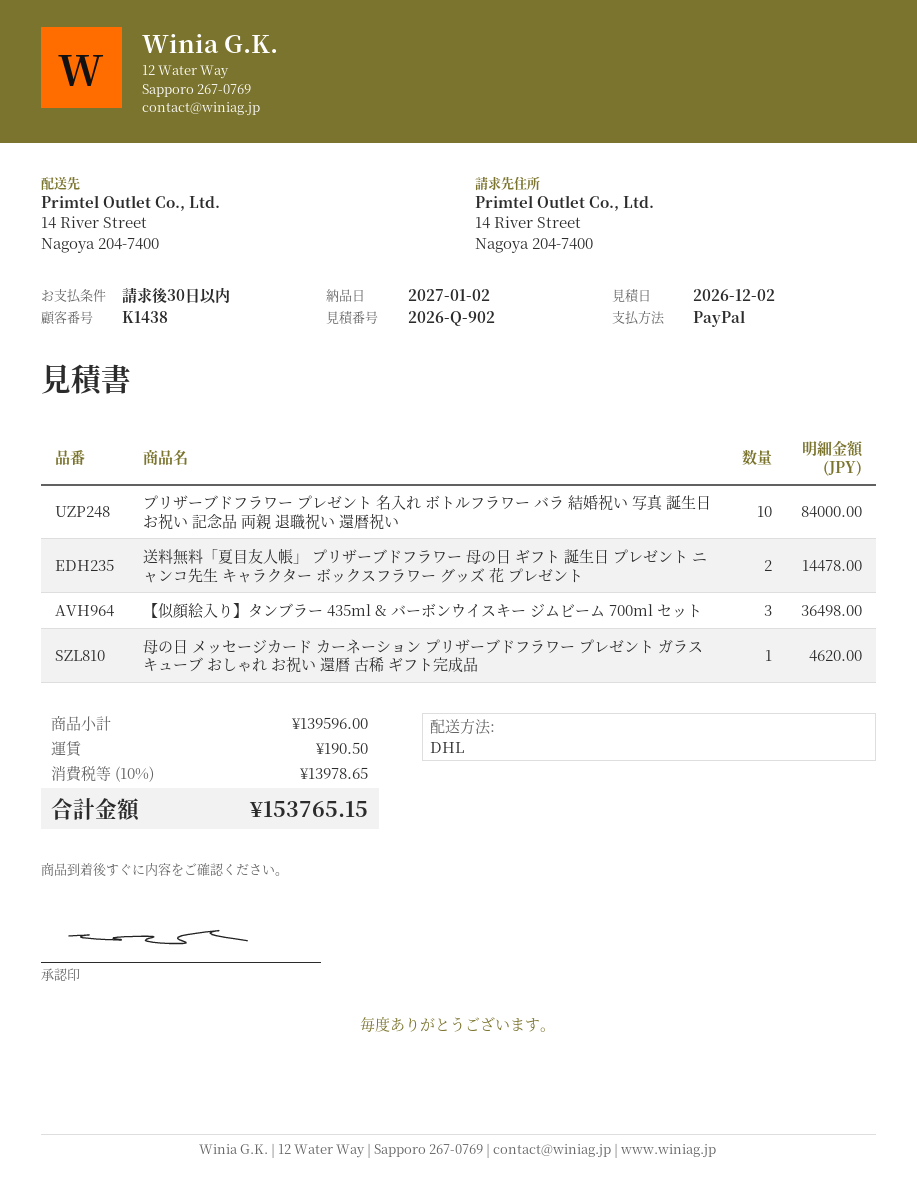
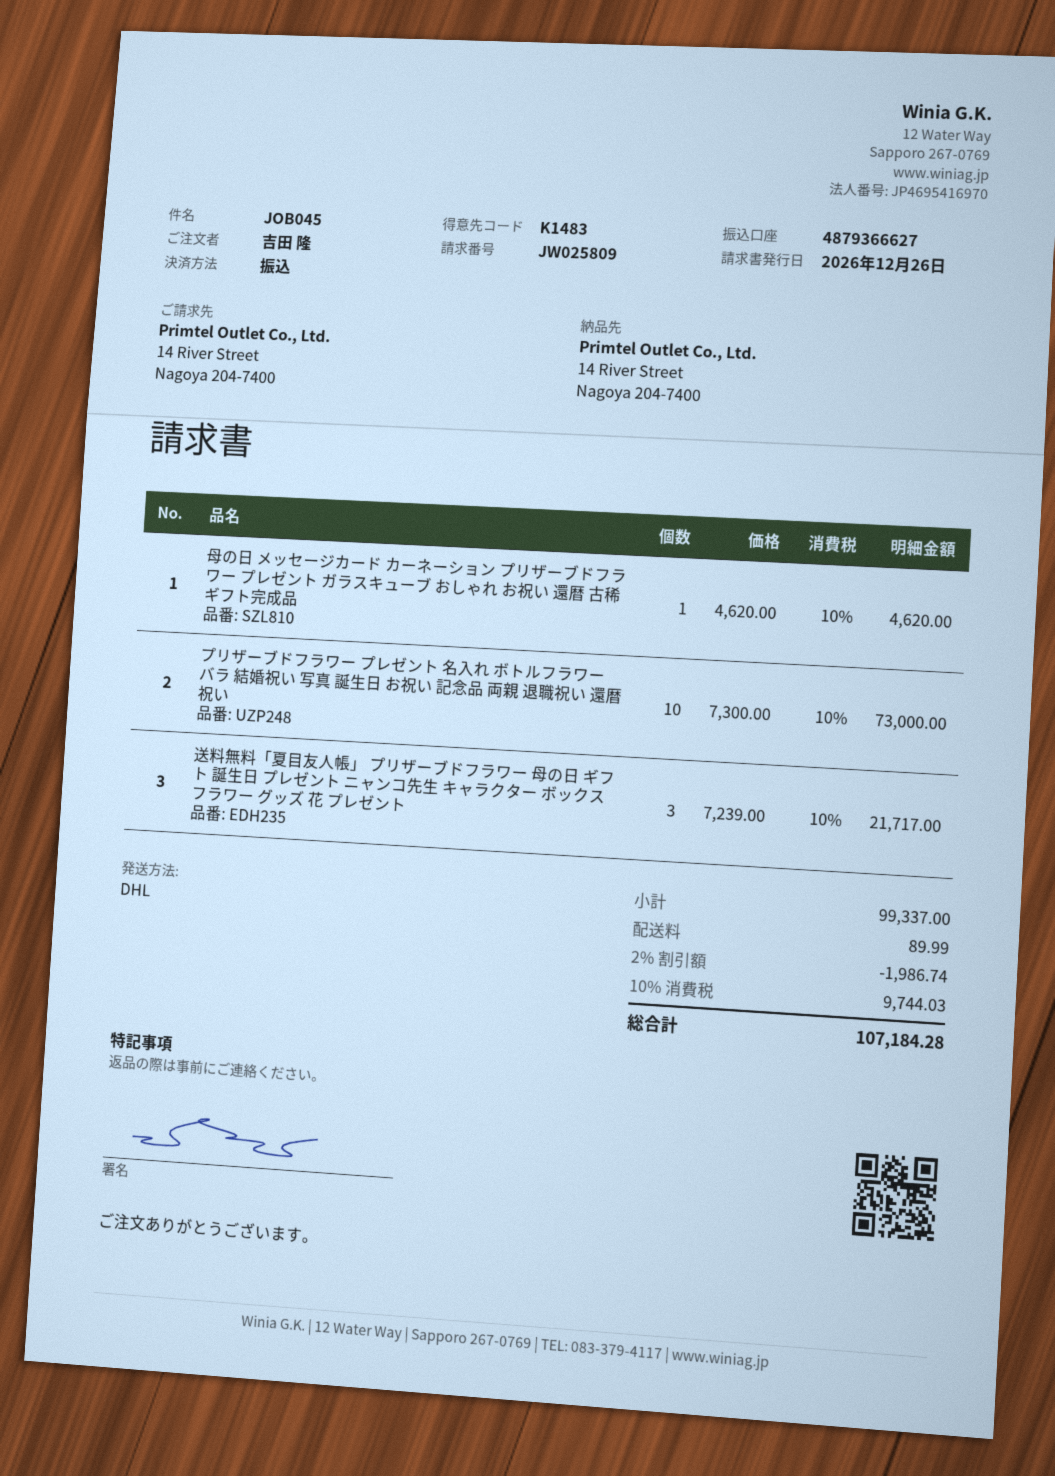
customer number: K1438 -> K1483
payment method: PayPal -> bank transfer
プリザーブドフラワー プレゼント 名入れ ボトルフラワー バラ 結婚祝い 写真 誕生日 お祝い 記念品 両親 退職祝い 還暦祝い: 10 for 84000.00 -> 10 for 73000.00
送料無料「夏目友人帳」 プリザーブドフラワー 母の日 ギフト 誕生日 プレゼント ニャンコ先生 キャラクター ボックスフラワー グッズ 花 プレゼント: 2 for 14478.00 -> 3 for 21717.00
【似顔絵入り】タンブラー 435ml & バーボンウイスキー ジムビーム 700ml セット: 3 for 36498.00 -> none
subtotal: 139596.00 -> 99337.00
discount: none -> 2% = 1986.74
shipping: 190.50 -> 89.99
tax: 10% = 13978.65 -> 10% = 9744.03
total: 153765.15 -> 107184.28

